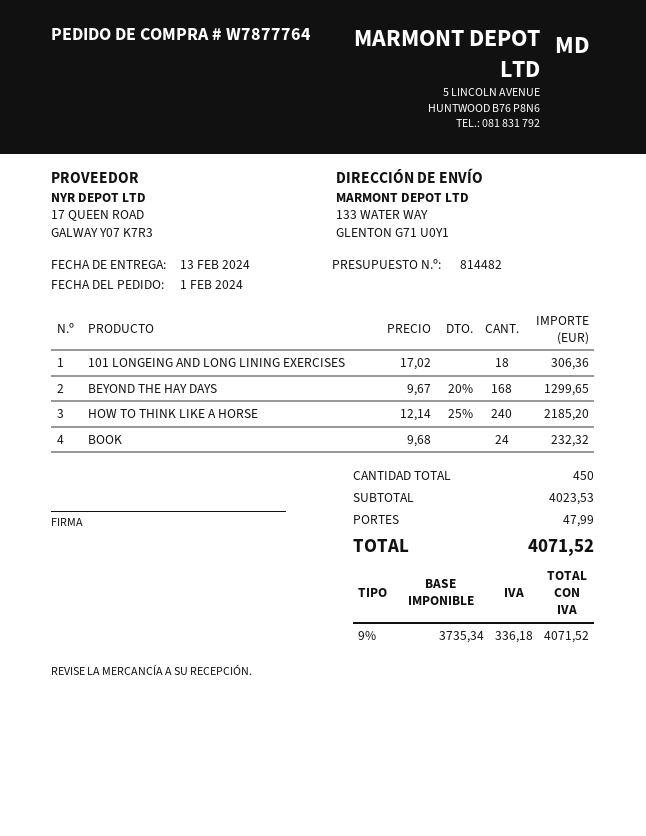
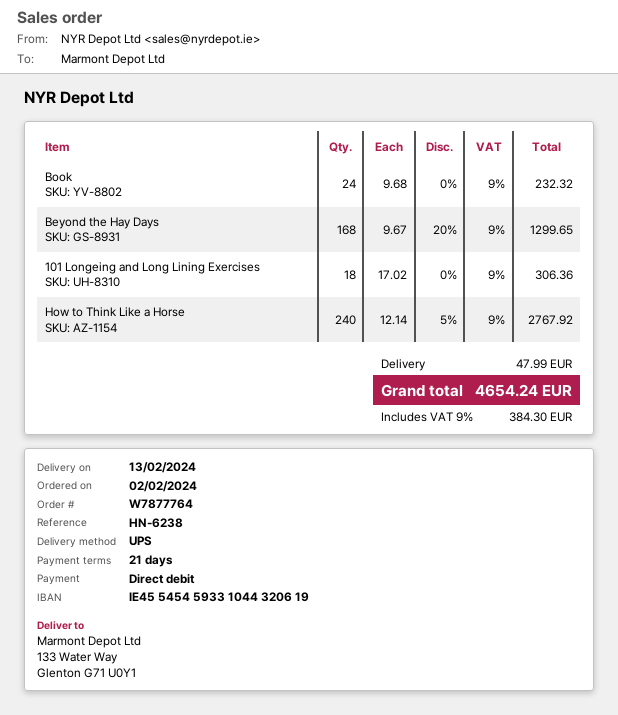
order date: 2024-02-01 -> 2024-02-02
HOW TO THINK LIKE A HORSE: 240 x 12.14 - 25% = 2185.20 -> 240 x 12.14 - 5% = 2767.92
tax: 9% = 336.18 -> 9% = 384.30
total: 4071.52 -> 4654.24

